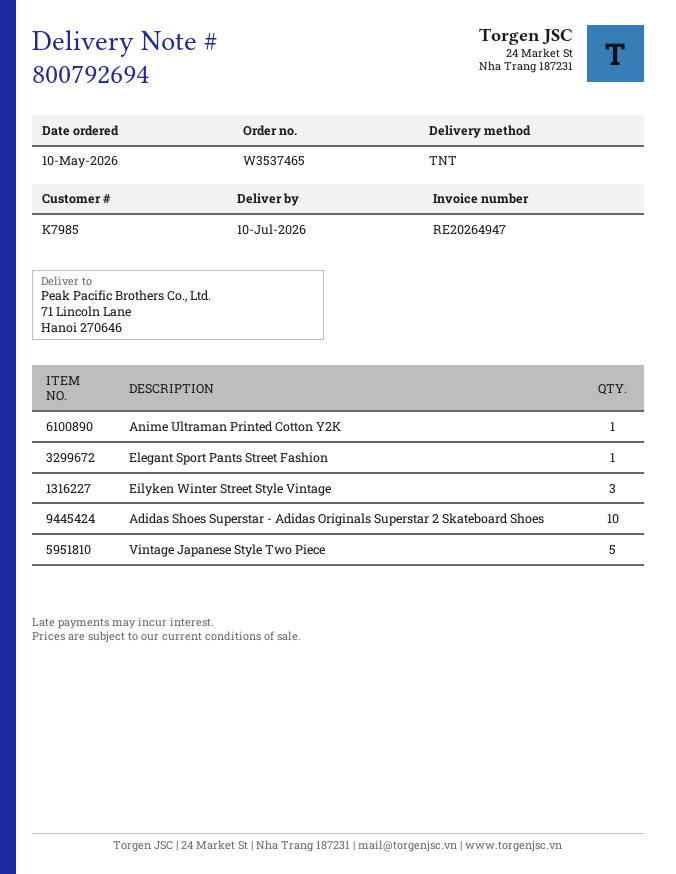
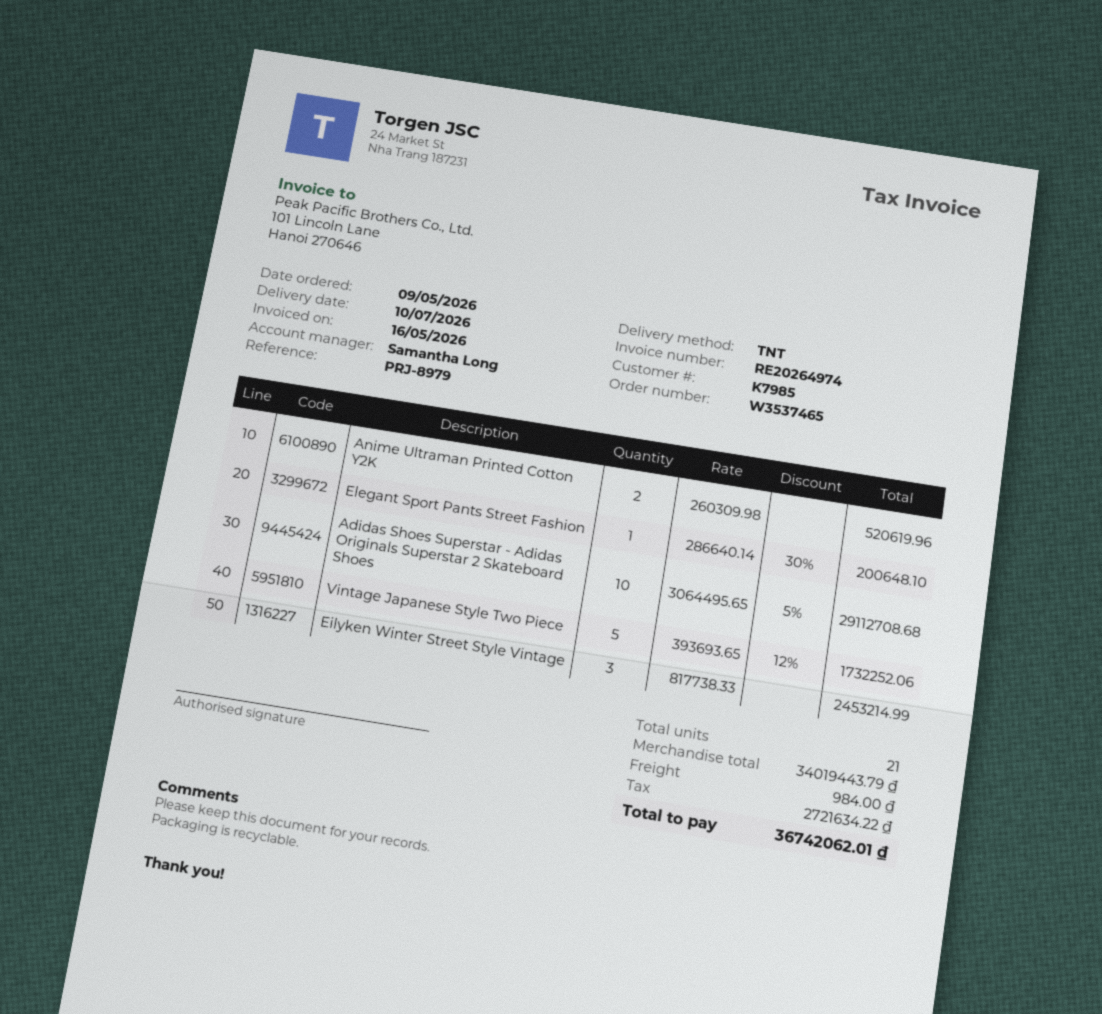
order date: 2026-05-10 -> 2026-05-09
invoice number: RE20264947 -> RE20264974
Anime Ultraman Printed Cotton Y2K: 1 -> 2

